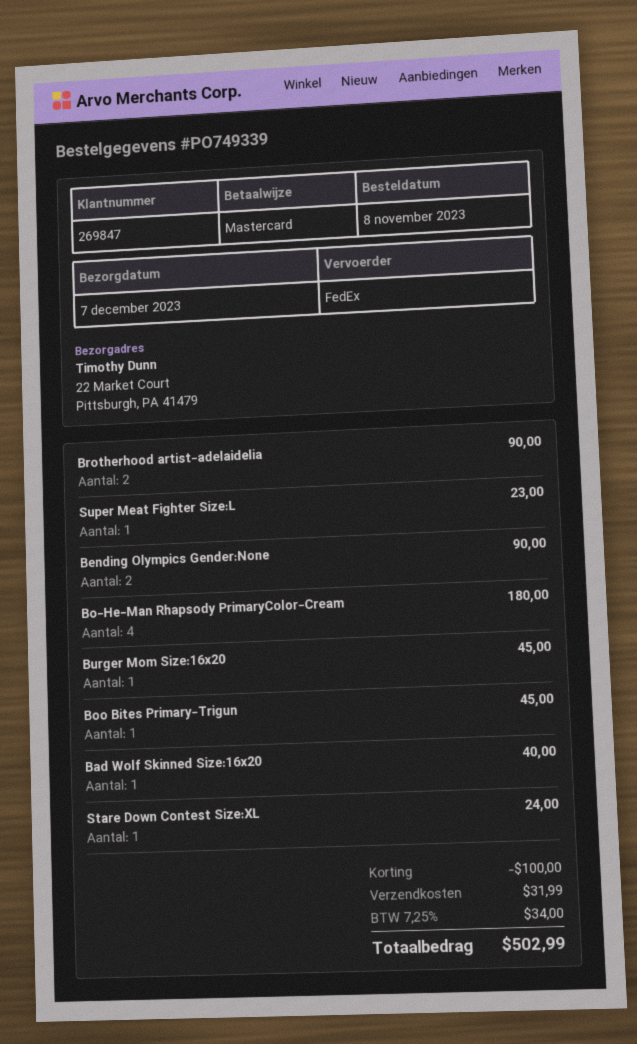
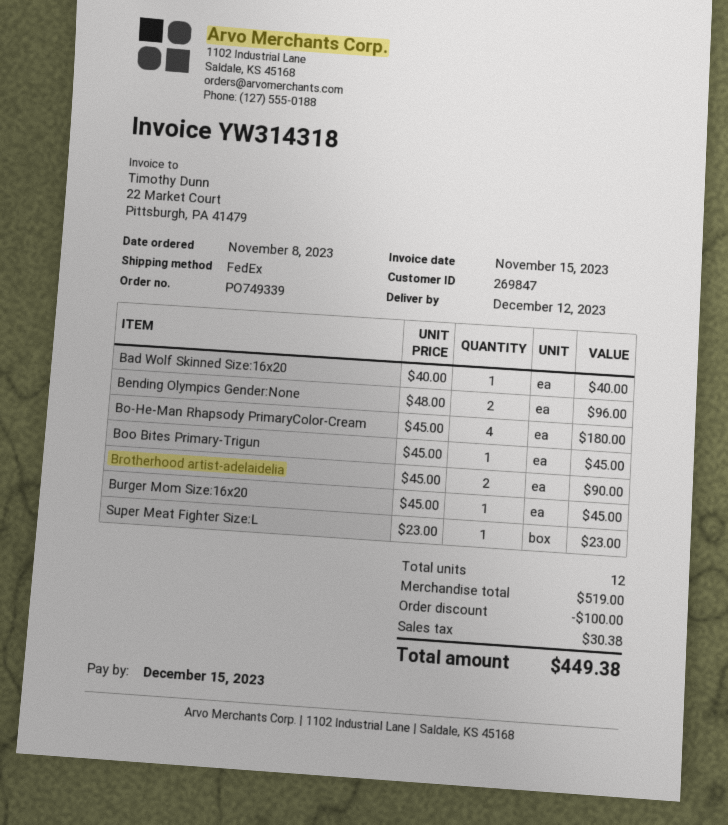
delivery date: 2023-12-07 -> 2023-12-12
Bending Olympics Gender:None: 2 for 90.00 -> 2 for 96.00
Stare Down Contest Size:XL: 1 for 24.00 -> none
shipping: 31.99 -> none
tax: 34.00 -> 30.38
total: 502.99 -> 449.38

